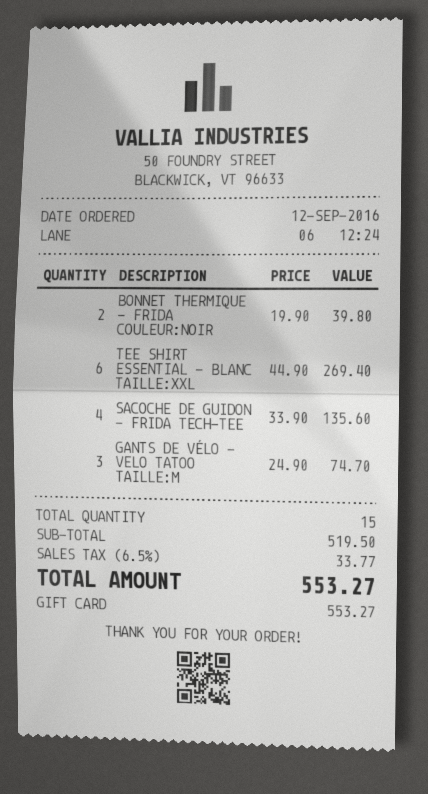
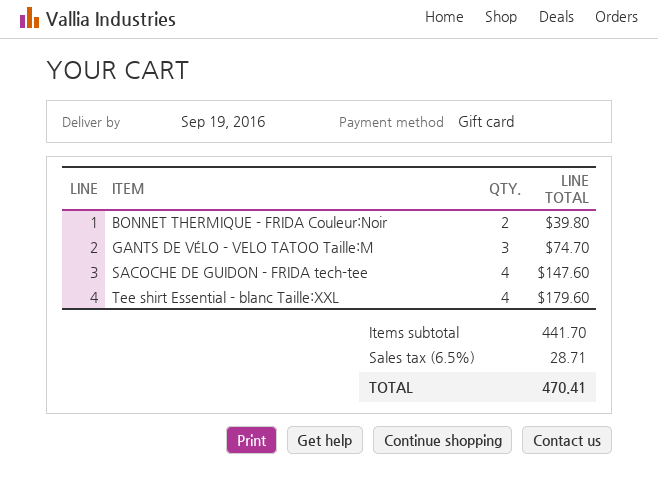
TEE SHIRT ESSENTIAL - BLANC TAILLE:XXL: 6 for 269.40 -> 4 for 179.60
SACOCHE DE GUIDON - FRIDA TECH-TEE: 4 for 135.60 -> 4 for 147.60
subtotal: 519.50 -> 441.70
tax: 6.5% = 33.77 -> 6.5% = 28.71
total: 553.27 -> 470.41

